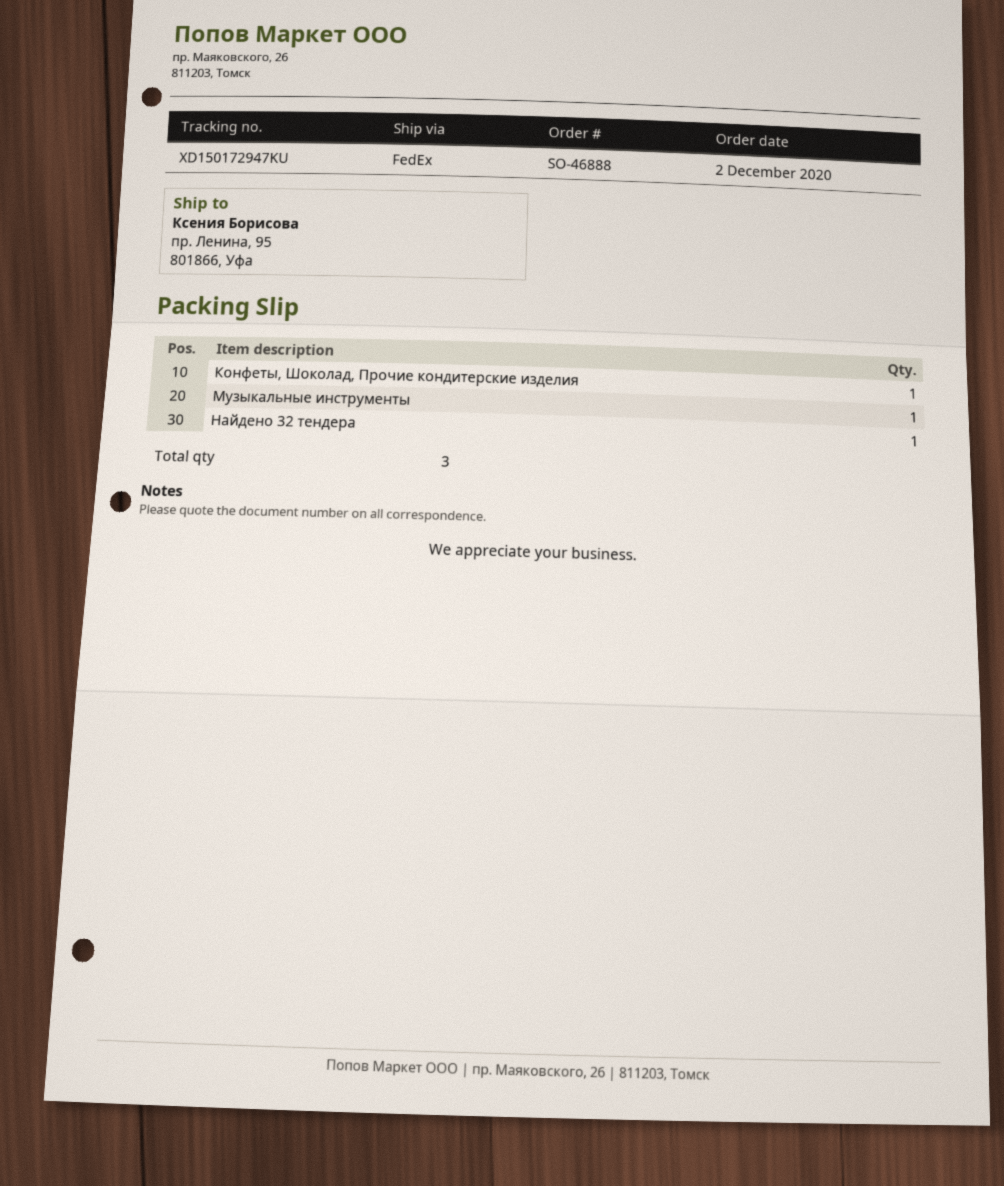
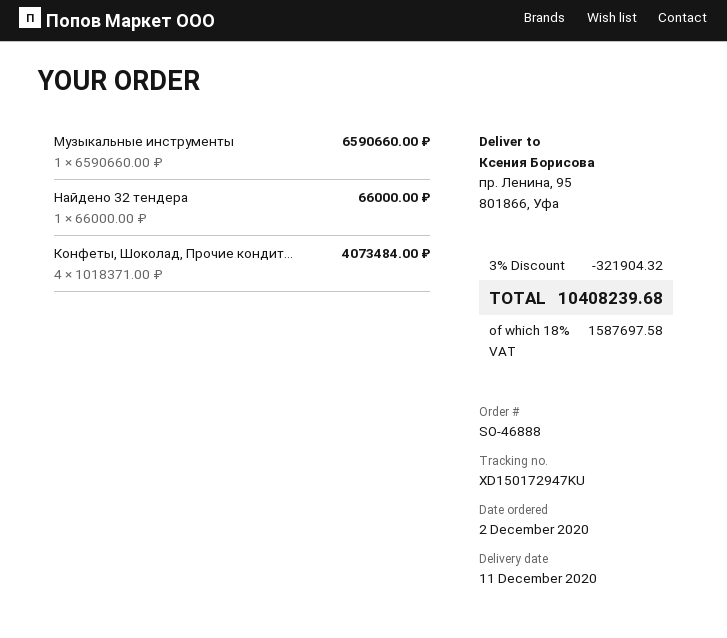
Конфеты, Шоколад, Прочие кондитерские изделия: 1 -> 4

